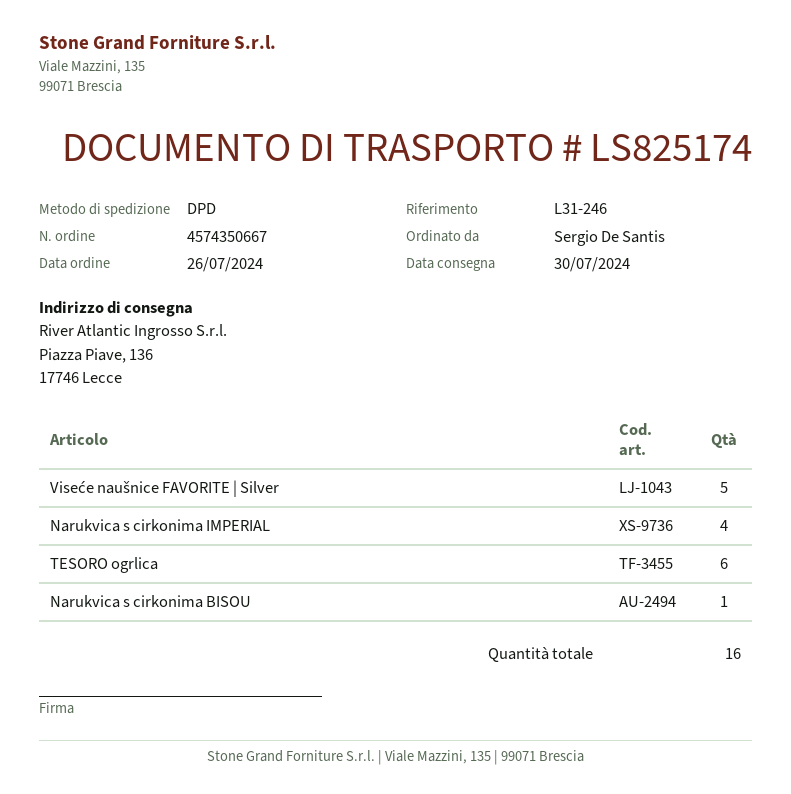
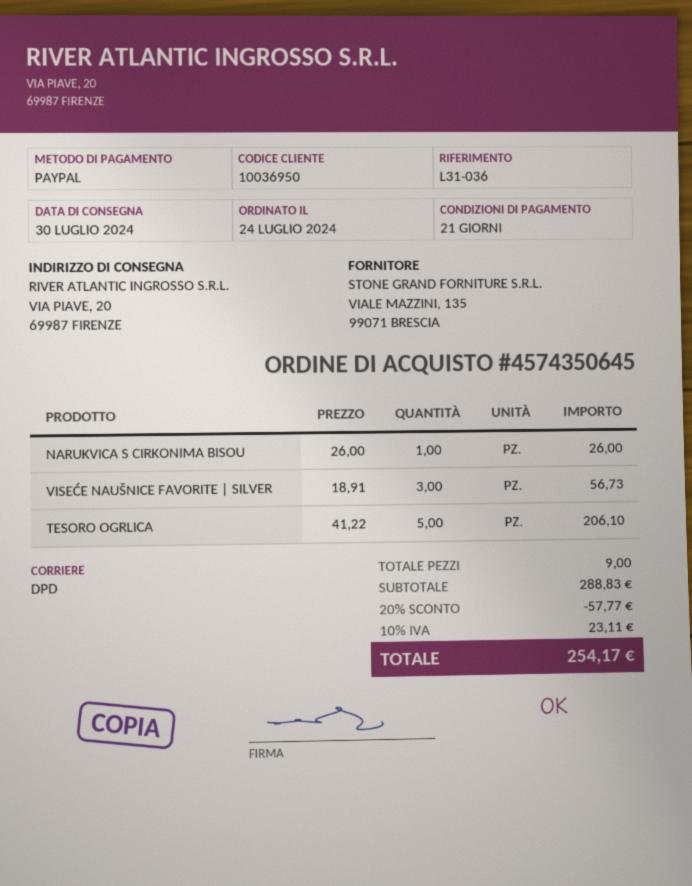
order number: 4574350667 -> 4574350645
order date: 2024-07-26 -> 2024-07-24
reference: L31-246 -> L31-036
ship to: Piazza Piave, 136, 17746 Lecce -> VIA PIAVE, 20, 69987 FIRENZE
Viseće naušnice FAVORITE | Silver: 5 -> 3
Narukvica s cirkonima IMPERIAL: 4 -> none
TESORO ogrlica: 6 -> 5
total quantity: 16 -> 9

